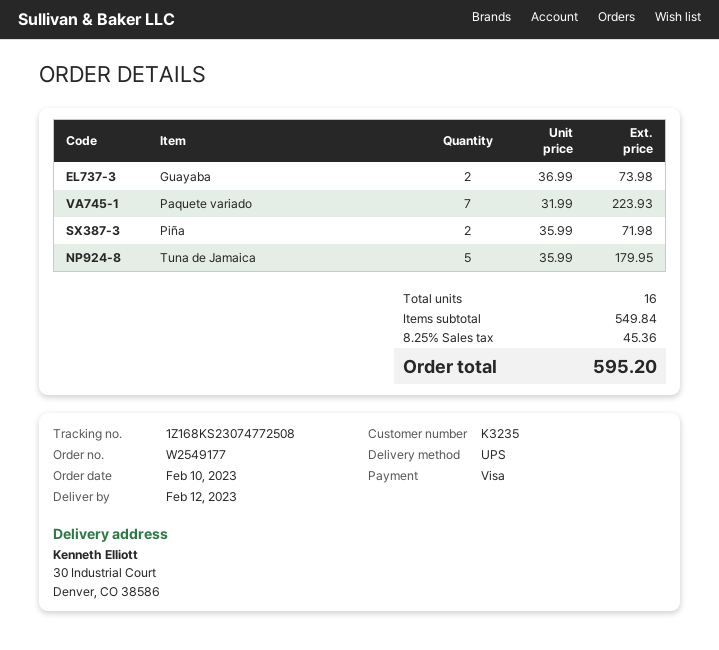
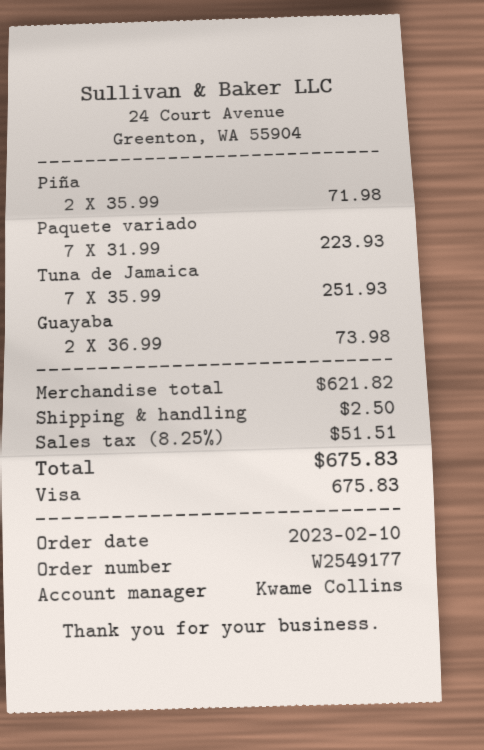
Tuna de Jamaica: 5 x 35.99 = 179.95 -> 7 x 35.99 = 251.93
subtotal: 549.84 -> 621.82
shipping: none -> 2.50
tax: 8.25% = 45.36 -> 8.25% = 51.51
total: 595.20 -> 675.83

